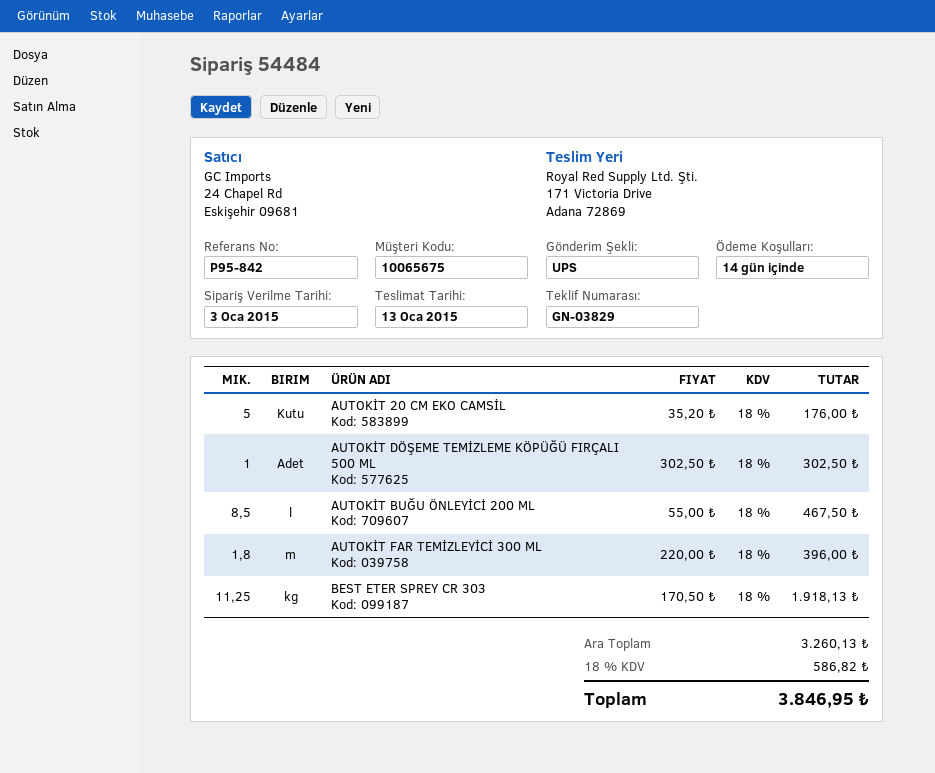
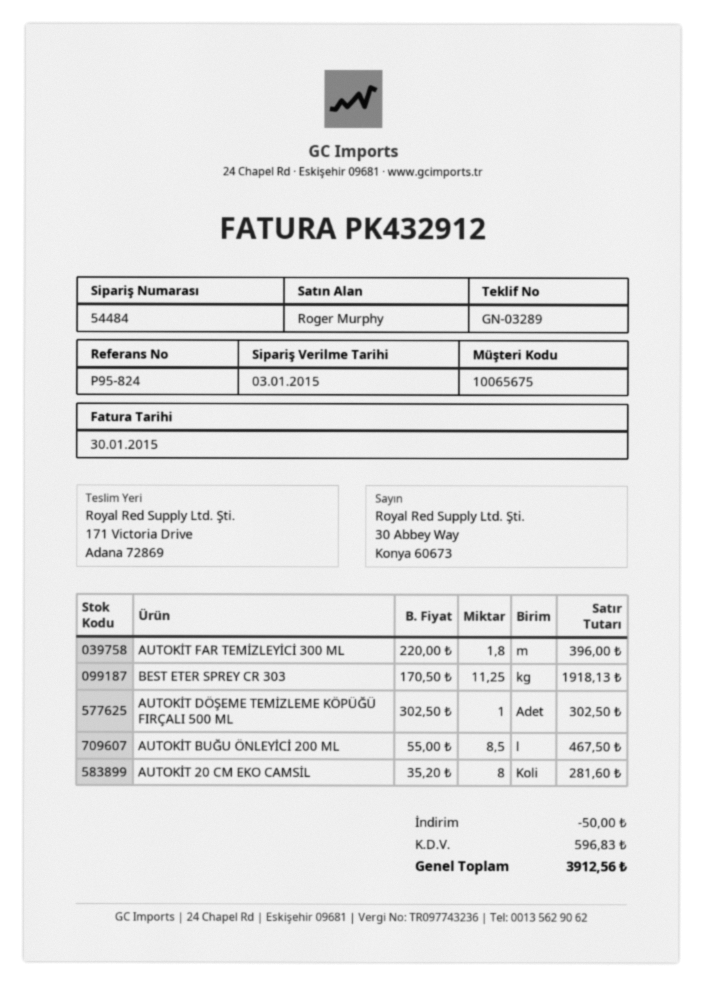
quote number: GN-03829 -> GN-03289
reference: P95-842 -> P95-824
AUTOKİT 20 CM EKO CAMSİL: 5 x 35.20 = 176.00 -> 8 x 35.20 = 281.60
discount: none -> 50.00
tax: 586.82 -> 596.83
total: 3846.95 -> 3912.56

